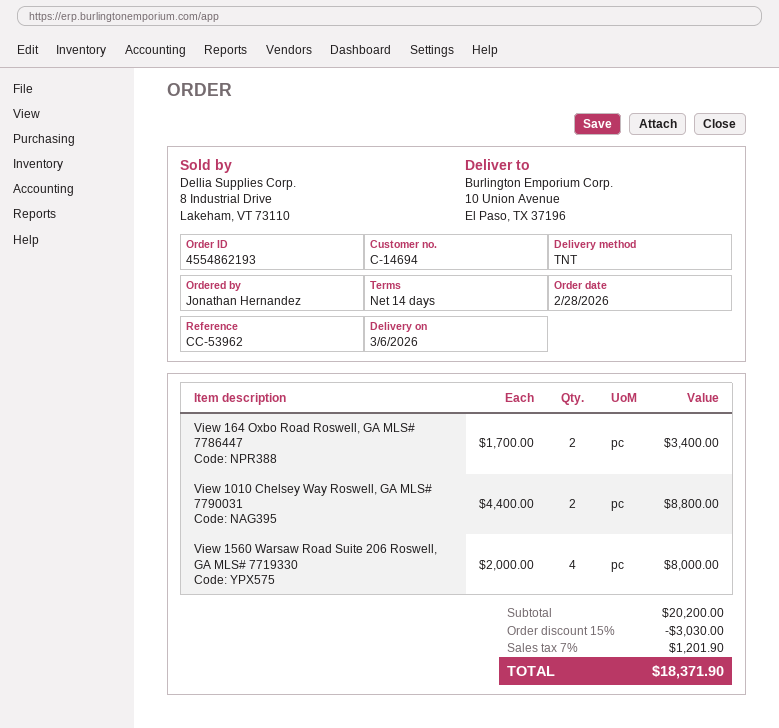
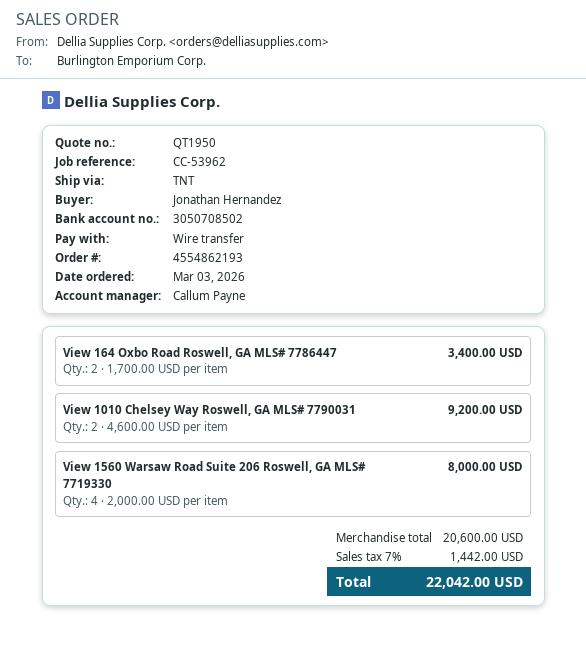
order date: 2026-02-28 -> 2026-03-03
View 1010 Chelsey Way Roswell, GA MLS# 7790031: 2 x 4400.00 = 8800.00 -> 2 x 4600.00 = 9200.00
subtotal: 20200.00 -> 20600.00
discount: 15% = 3030.00 -> none
tax: 7% = 1201.90 -> 7% = 1442.00
total: 18371.90 -> 22042.00

